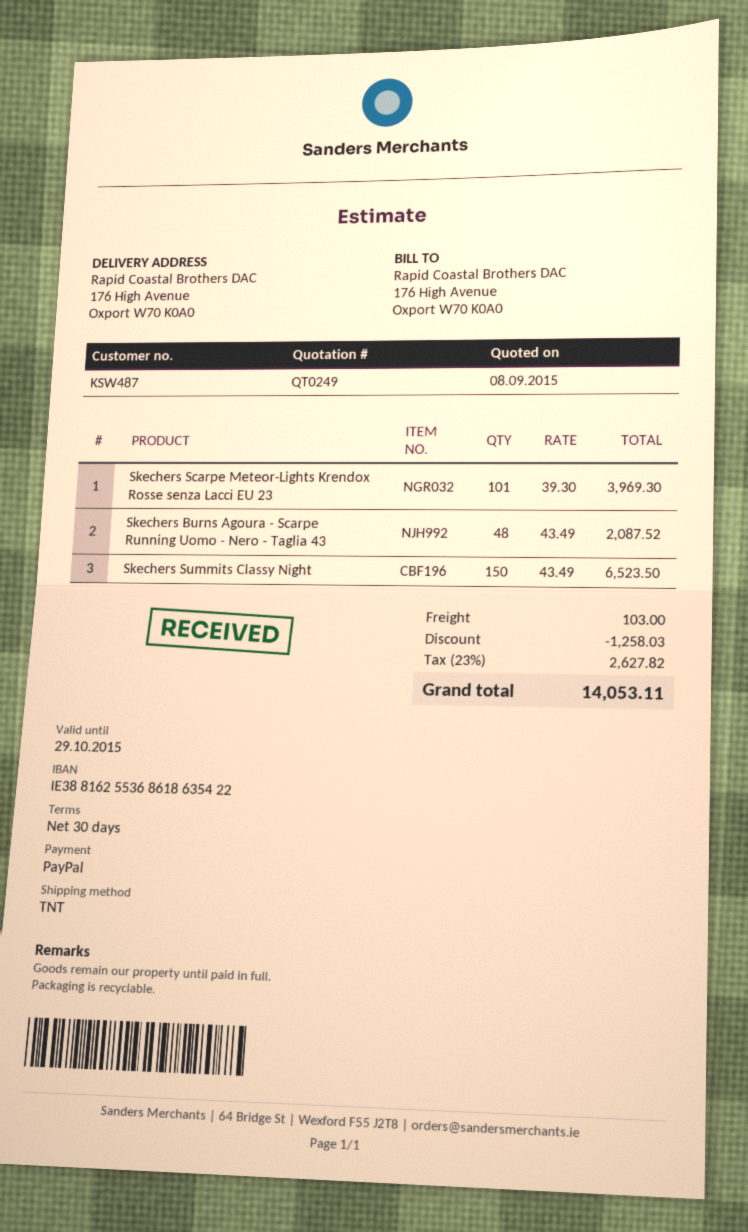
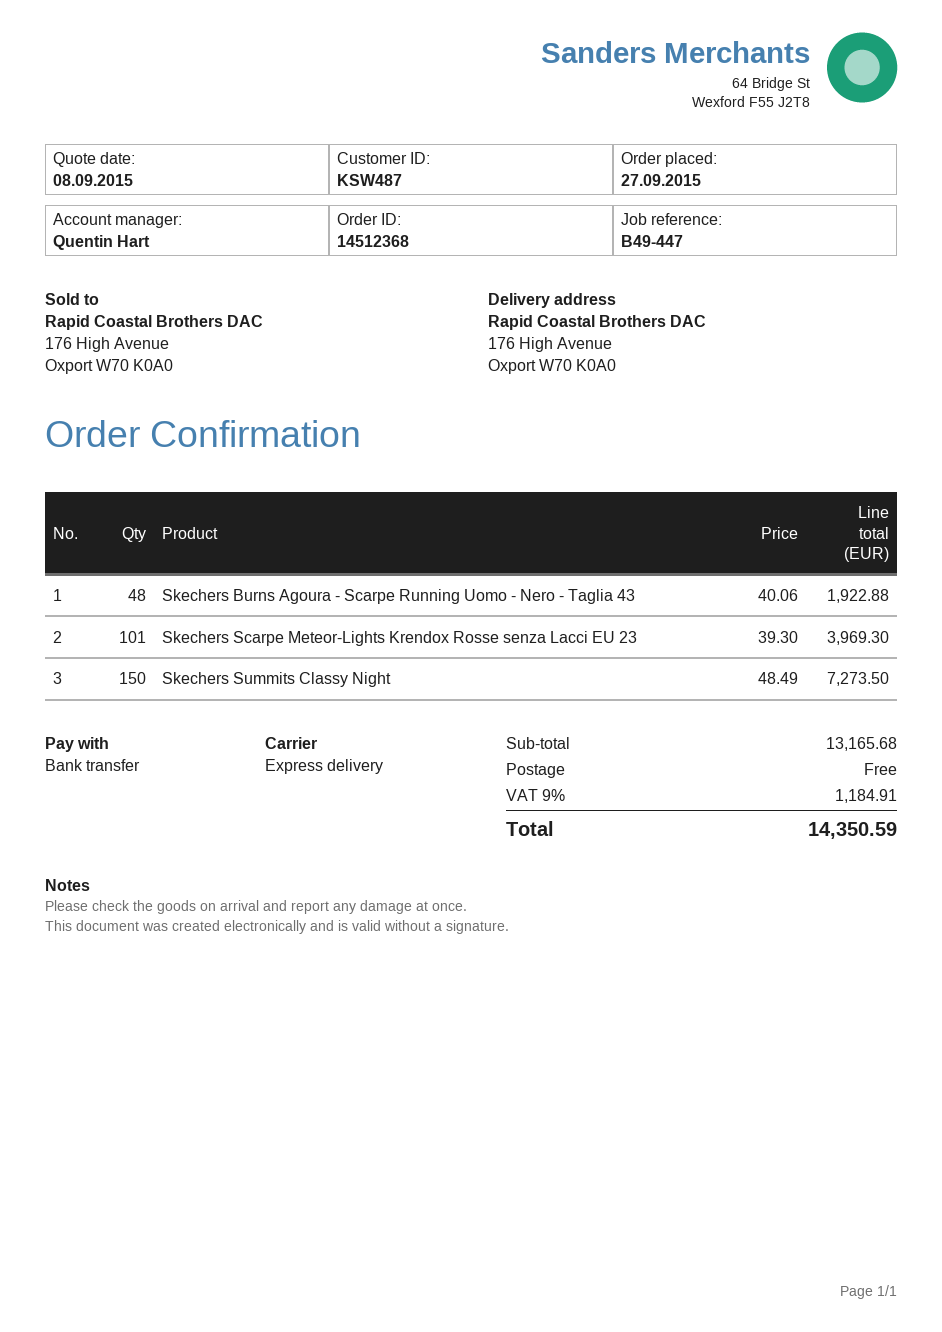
payment method: PayPal -> bank transfer
shipping method: TNT -> express
Skechers Burns Agoura - Scarpe Running Uomo - Nero - Taglia 43: 48 x 43.49 = 2087.52 -> 48 x 40.06 = 1922.88
Skechers Summits Classy Night: 150 x 43.49 = 6523.50 -> 150 x 48.49 = 7273.50
discount: 1258.03 -> none
shipping: 103.00 -> 0.00
tax: 23% = 2627.82 -> 9% = 1184.91
total: 14053.11 -> 14350.59

